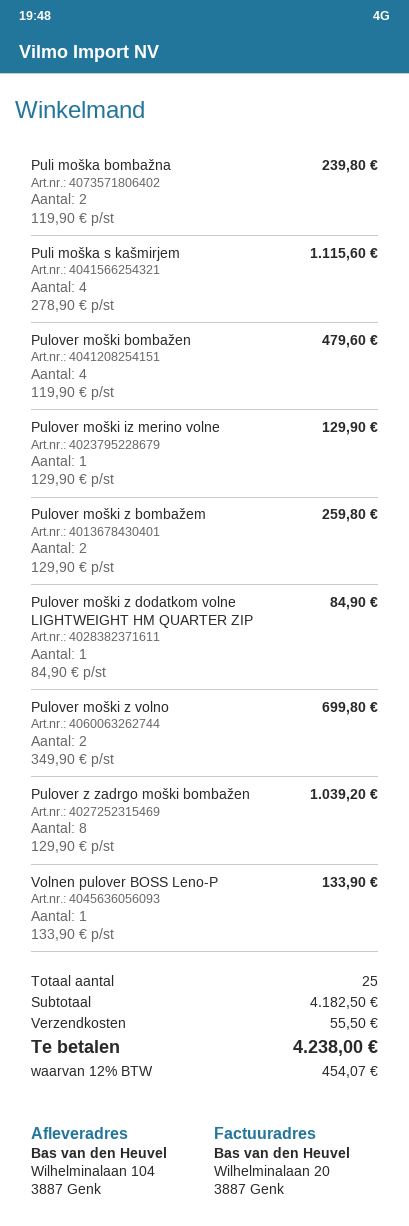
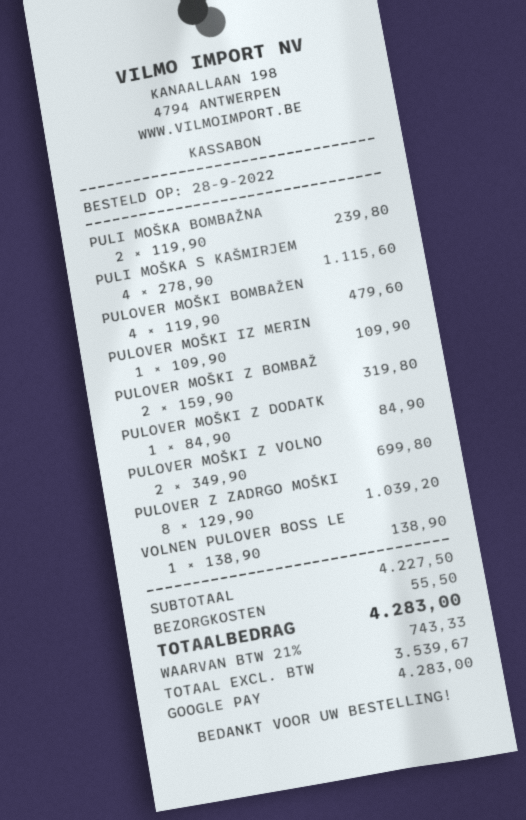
Pulover moški iz merino volne: 1 x 129.90 = 129.90 -> 1 x 109.90 = 109.90
Pulover moški z bombažem: 2 x 129.90 = 259.80 -> 2 x 159.90 = 319.80
Volnen pulover BOSS Leno-P: 1 x 133.90 = 133.90 -> 1 x 138.90 = 138.90
subtotal: 4182.50 -> 4227.50
tax: 12% = 454.07 -> 21% = 743.33
total: 4238.00 -> 4283.00

